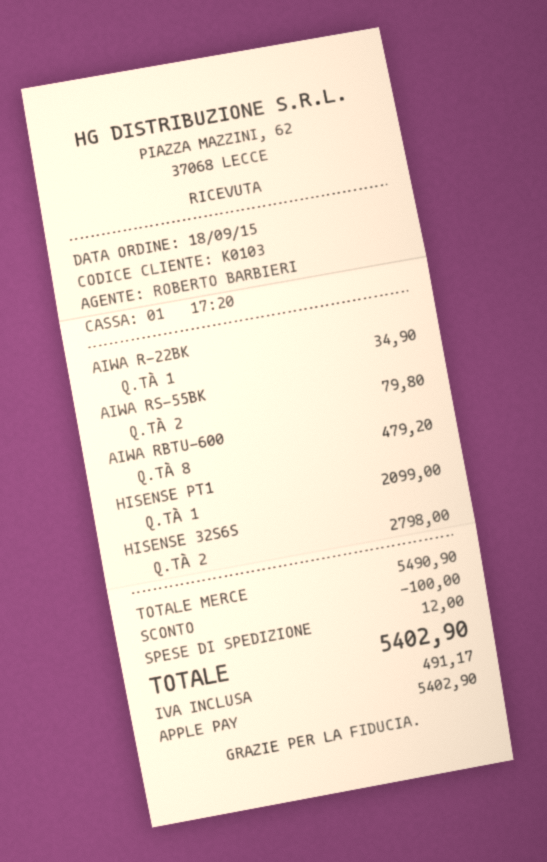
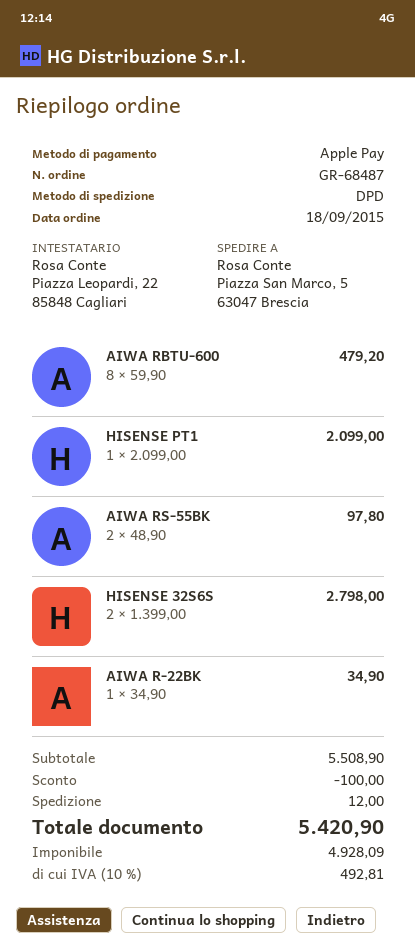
AIWA RS-55BK: 2 for 79.80 -> 2 for 97.80
subtotal: 5490.90 -> 5508.90
tax: 491.17 -> 492.81
total: 5402.90 -> 5420.90

